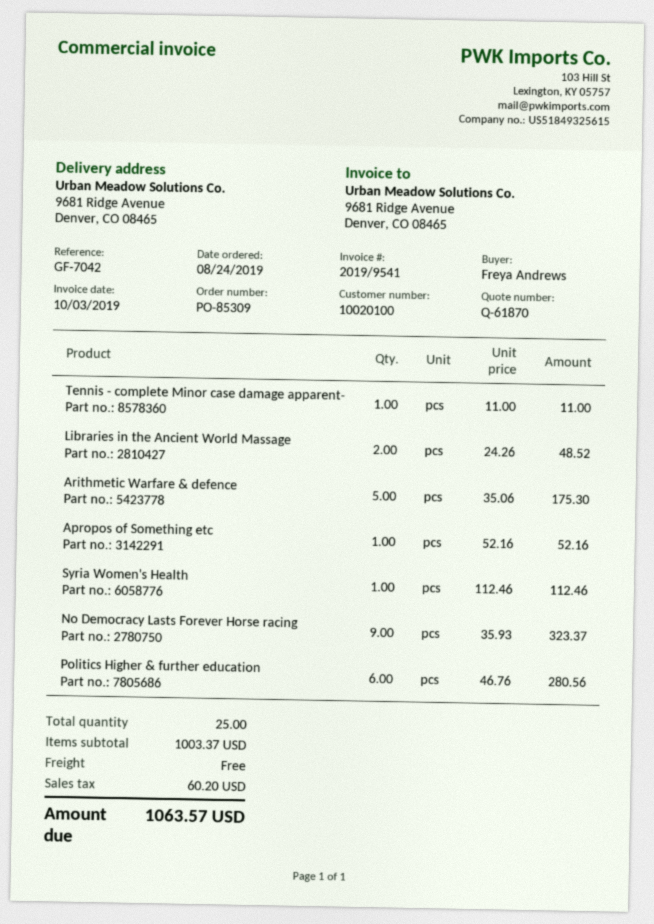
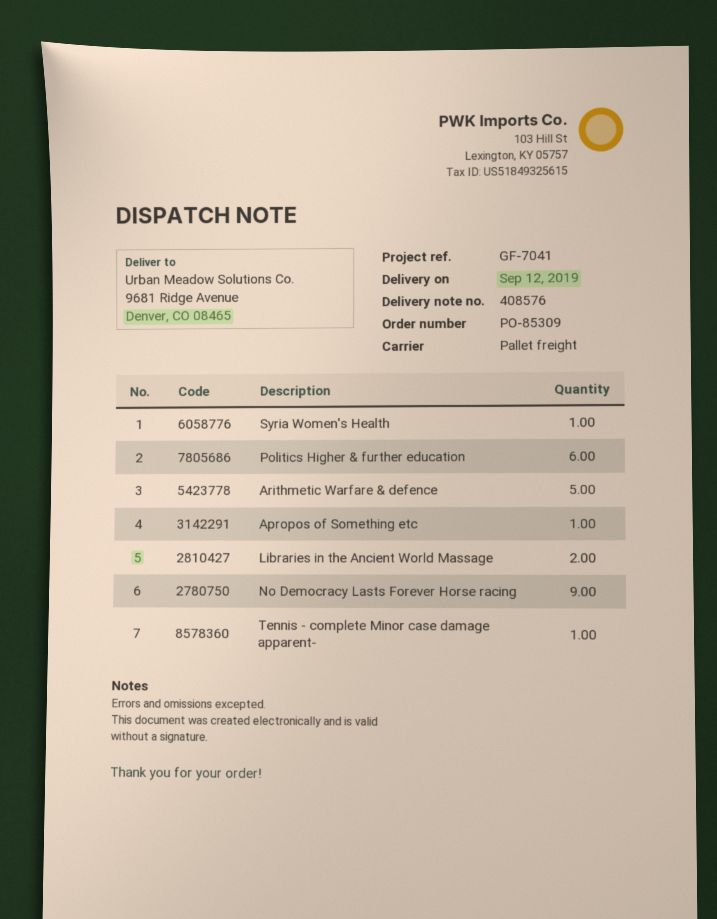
reference: GF-7042 -> GF-7041

